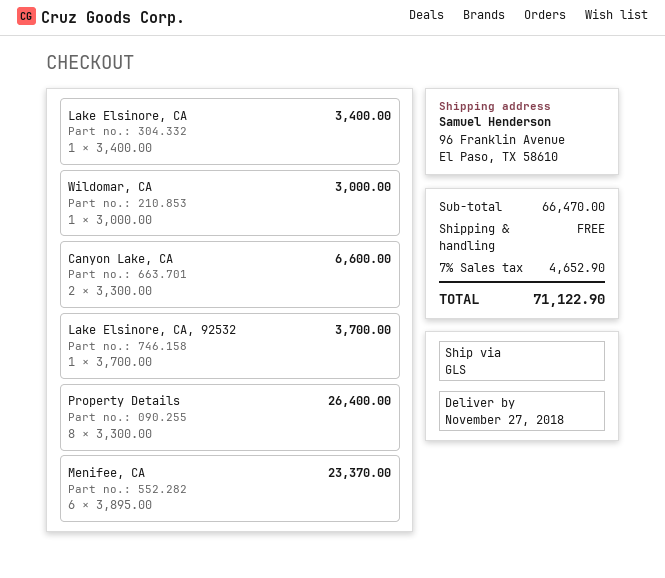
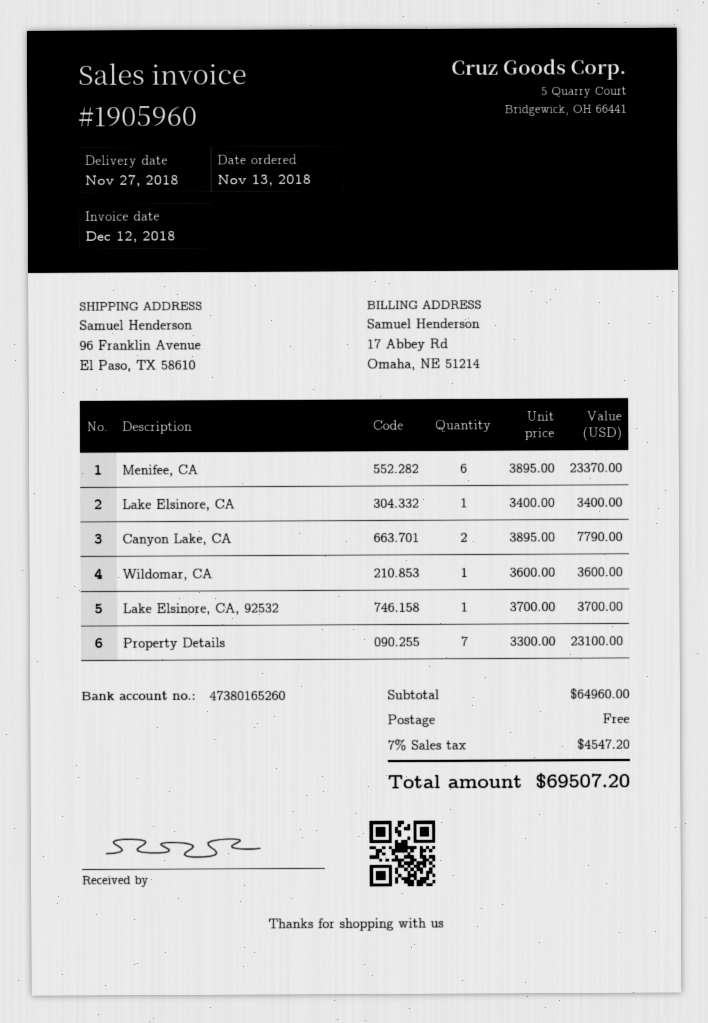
Wildomar, CA: 1 x 3000.00 = 3000.00 -> 1 x 3600.00 = 3600.00
Canyon Lake, CA: 2 x 3300.00 = 6600.00 -> 2 x 3895.00 = 7790.00
Property Details: 8 x 3300.00 = 26400.00 -> 7 x 3300.00 = 23100.00
subtotal: 66470.00 -> 64960.00
tax: 7% = 4652.90 -> 7% = 4547.20
total: 71122.90 -> 69507.20

